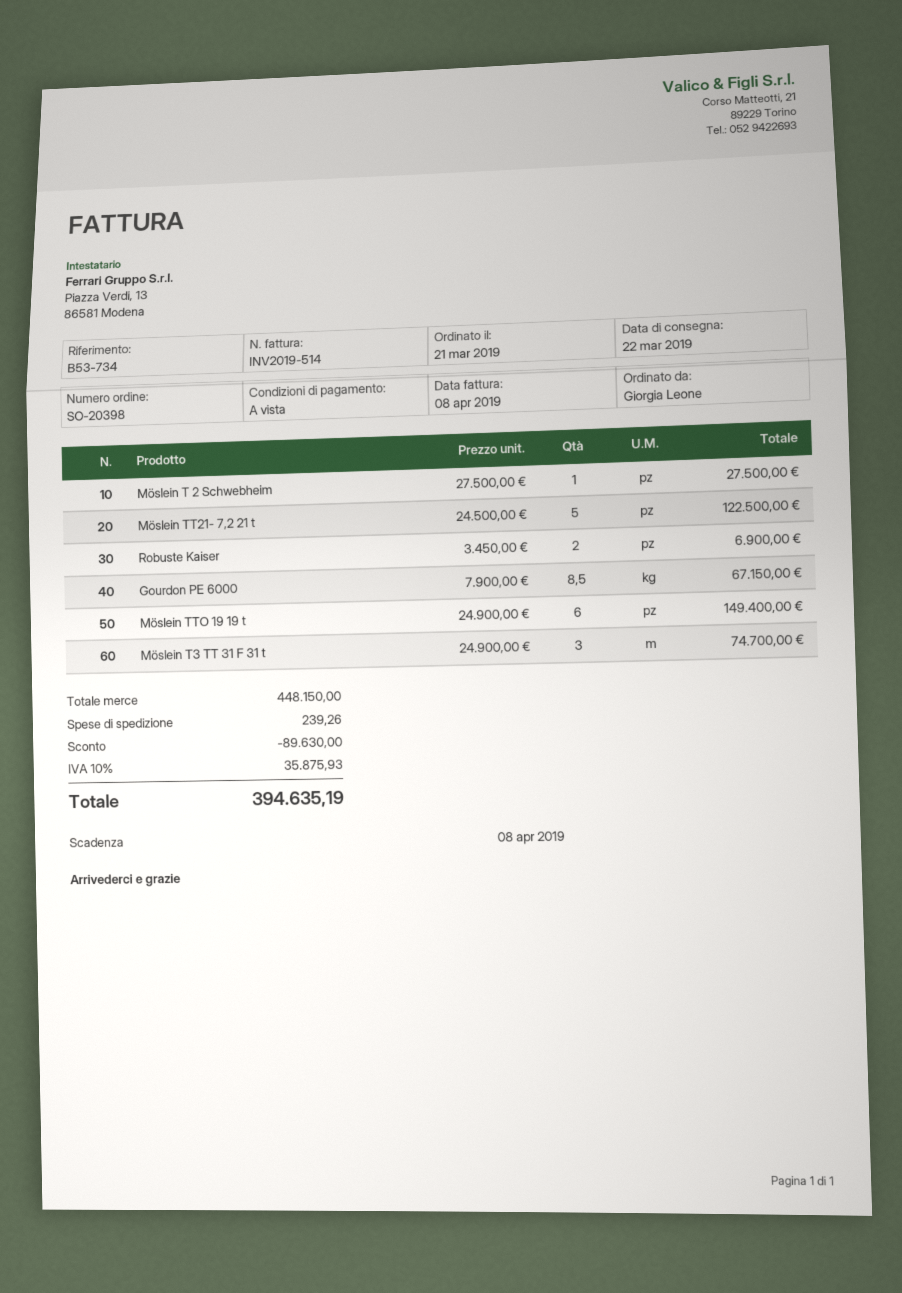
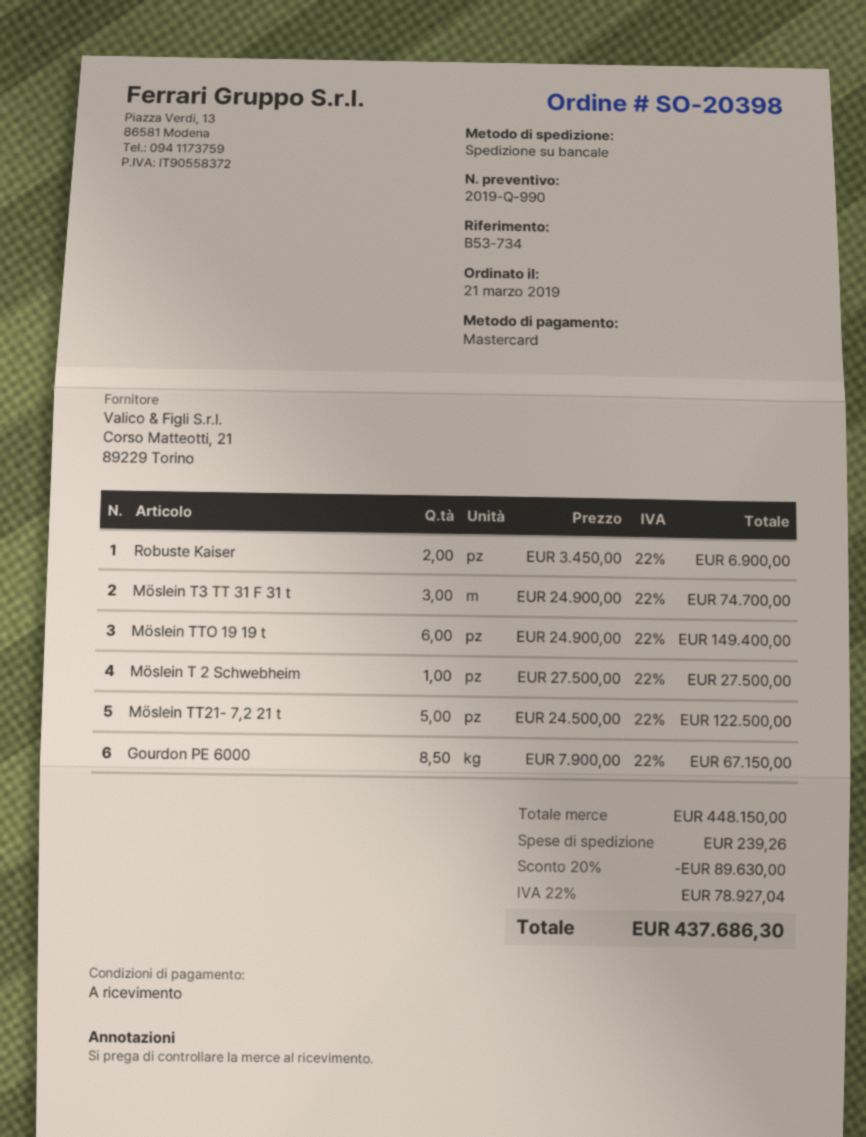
tax: 10% = 35875.93 -> 22% = 78927.04
total: 394635.19 -> 437686.30

